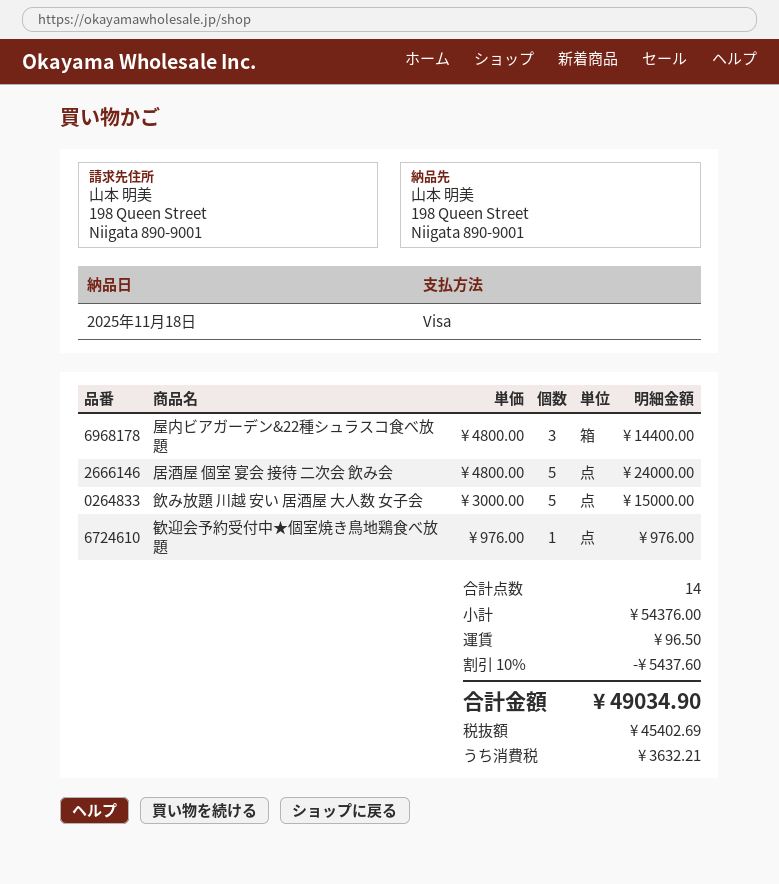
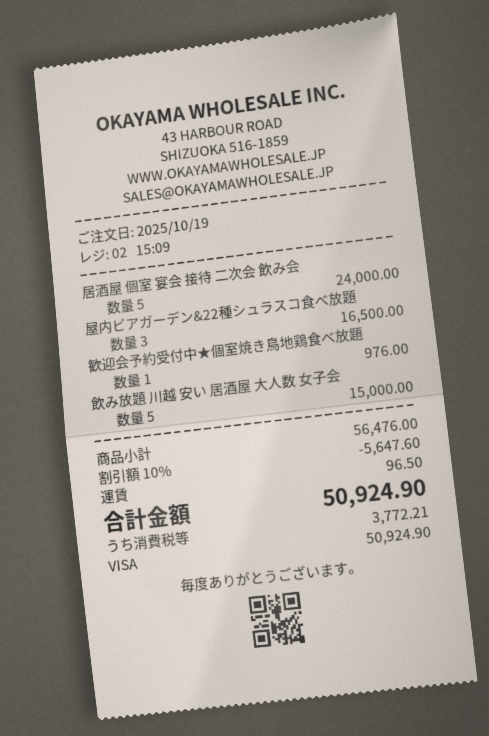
屋内ビアガーデン&22種シュラスコ食べ放題: 3 for 14400.00 -> 3 for 16500.00
subtotal: 54376.00 -> 56476.00
discount: 10% = 5437.60 -> 10% = 5647.60
tax: 3632.21 -> 3772.21
total: 49034.90 -> 50924.90

